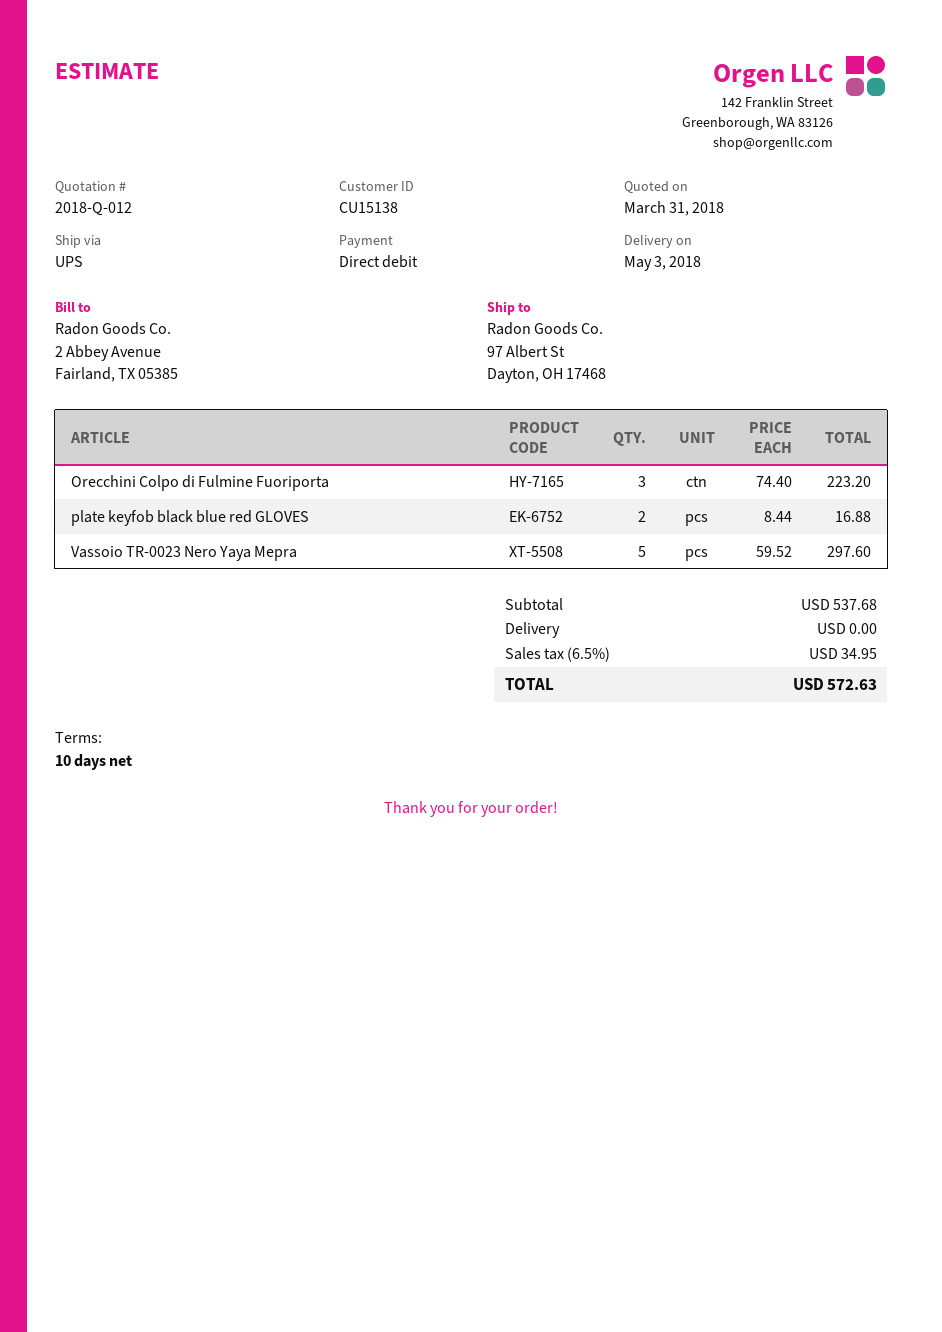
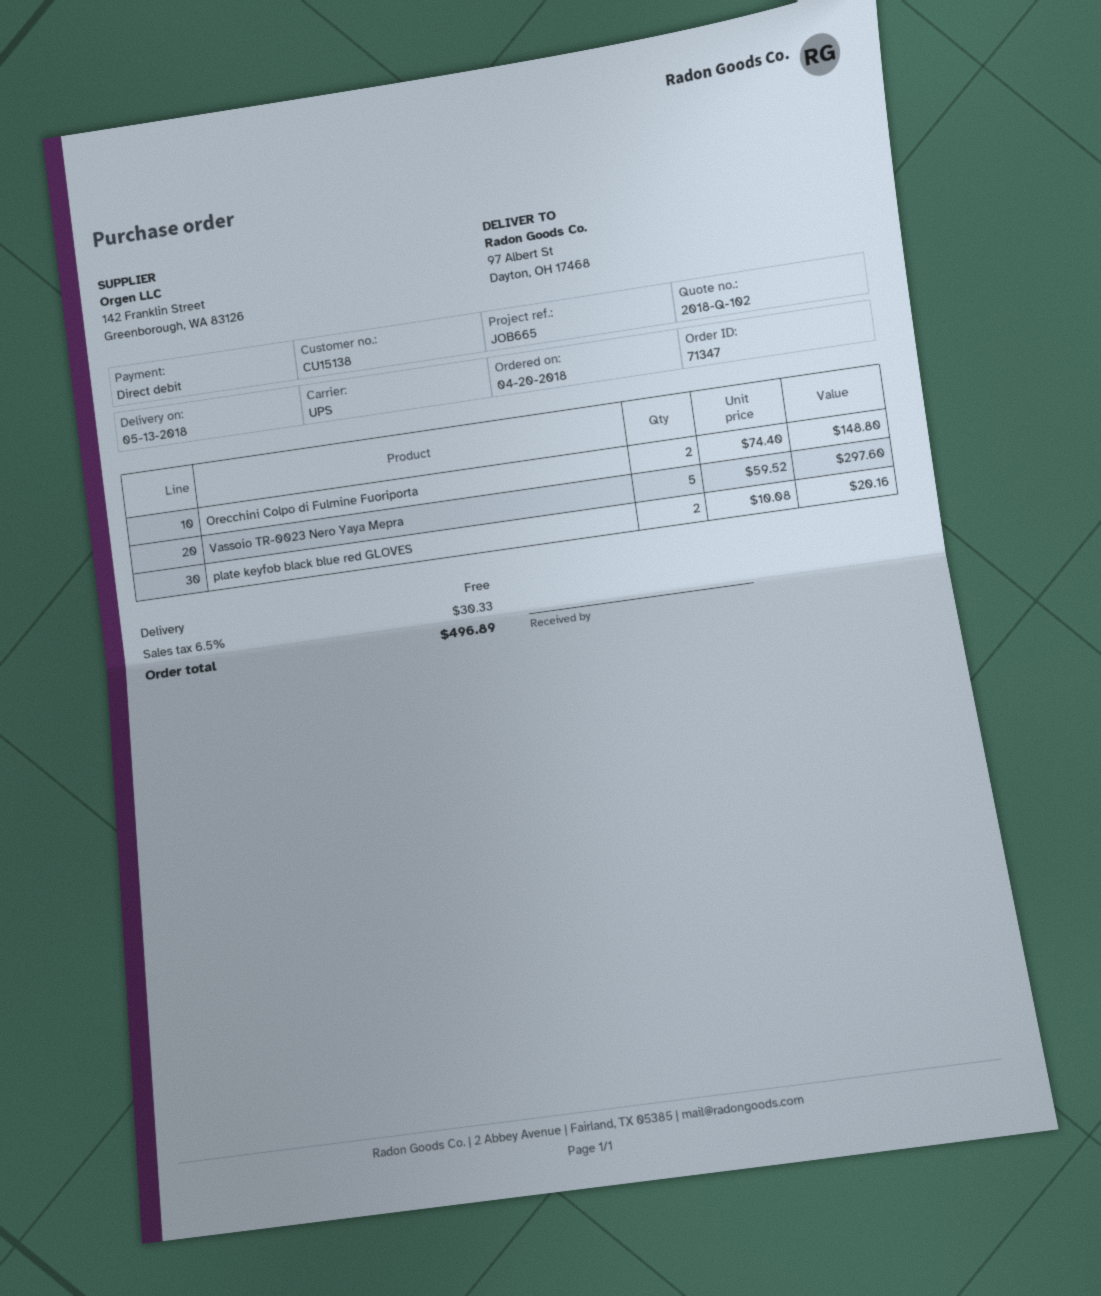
quote number: 2018-Q-012 -> 2018-Q-102
delivery date: 2018-05-03 -> 2018-05-13
Orecchini Colpo di Fulmine Fuoriporta: 3 x 74.40 = 223.20 -> 2 x 74.40 = 148.80
plate keyfob black blue red GLOVES: 2 x 8.44 = 16.88 -> 2 x 10.08 = 20.16
tax: 6.5% = 34.95 -> 6.5% = 30.33
total: 572.63 -> 496.89

